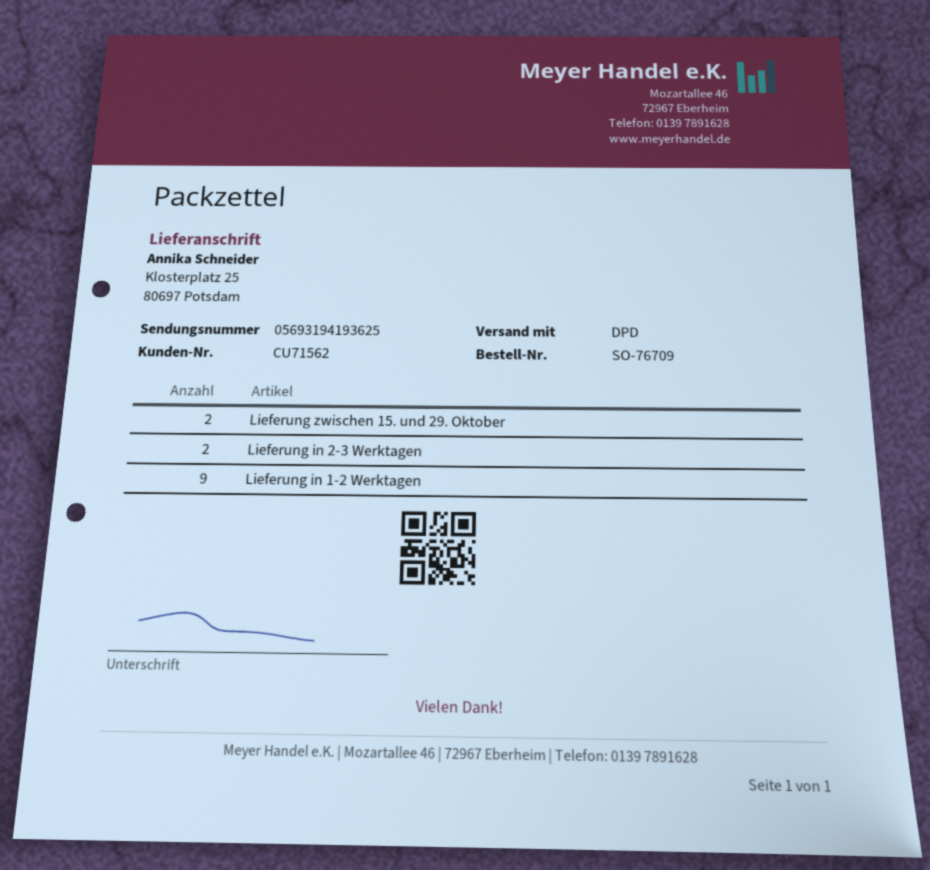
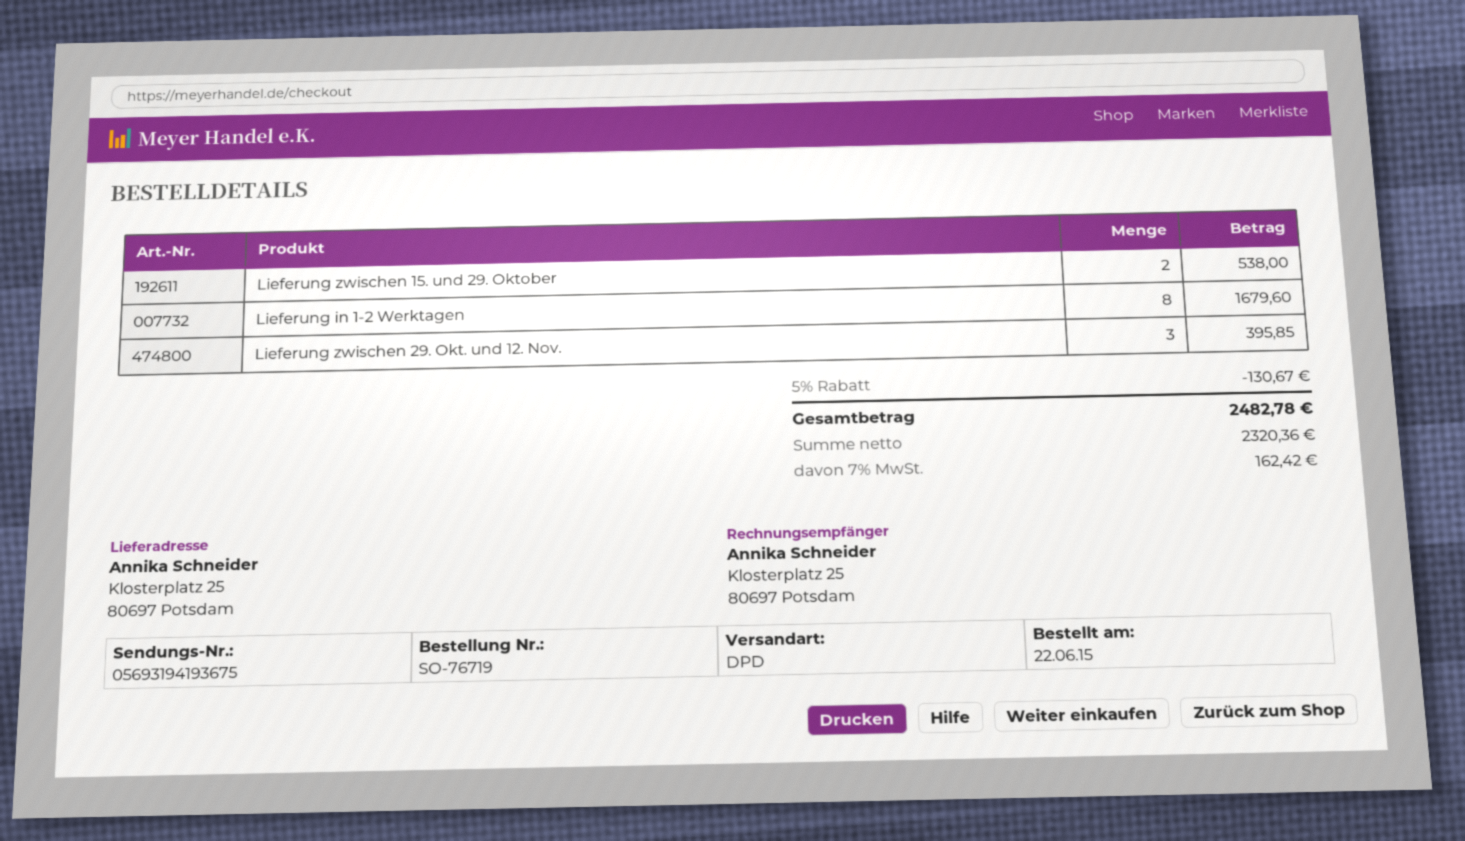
order number: SO-76709 -> SO-76719
tracking number: 05693194193625 -> 05693194193675
Lieferung in 2-3 Werktagen: 2 -> none
Lieferung in 1-2 Werktagen: 9 -> 8
Lieferung zwischen 29. Okt. und 12. Nov.: none -> 3

